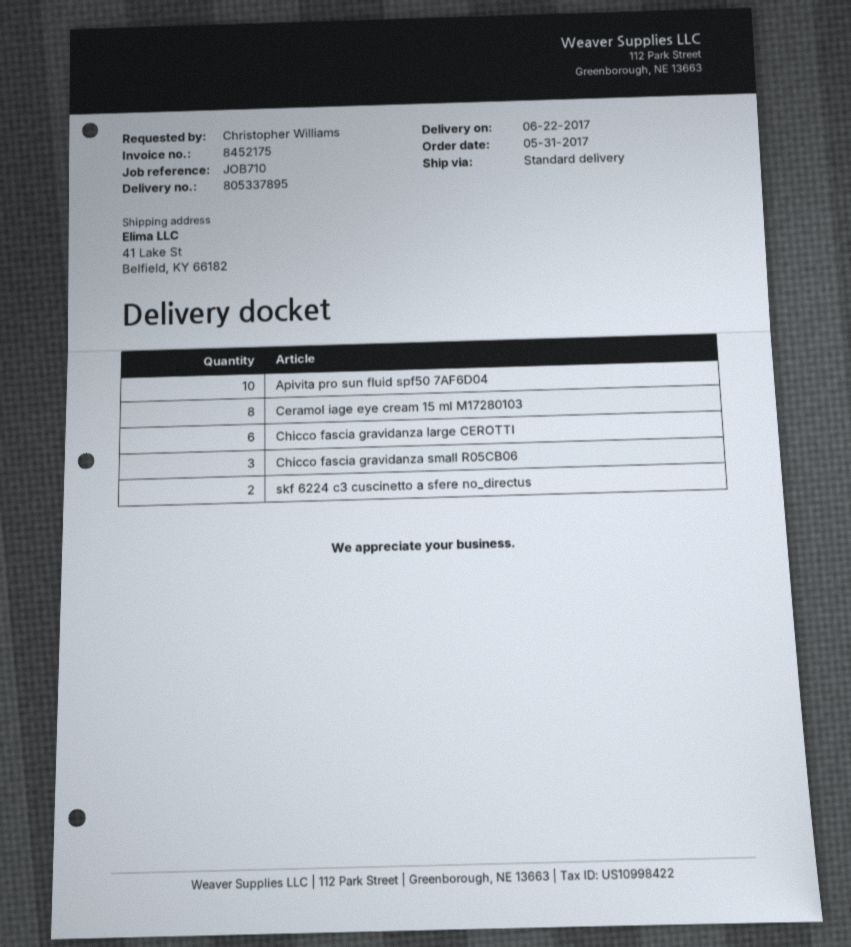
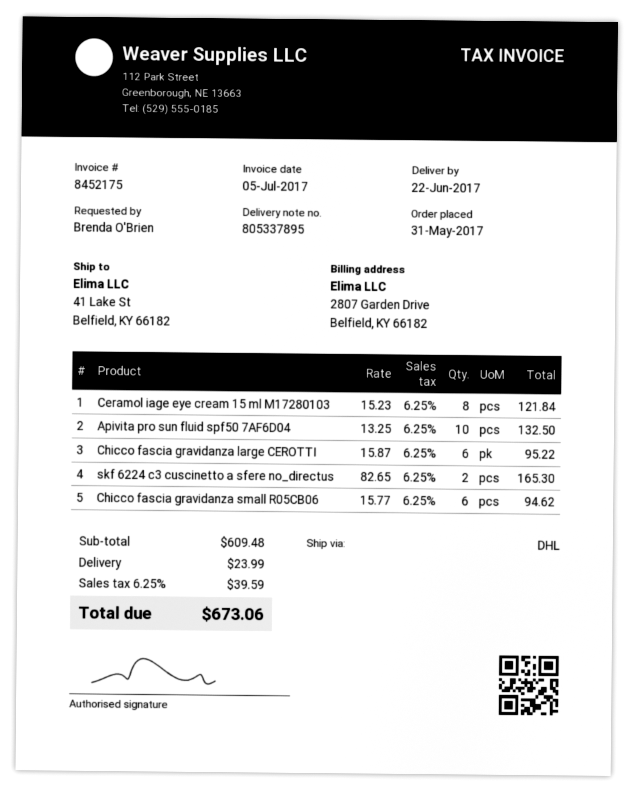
ordered by: Christopher Williams -> Brenda O'Brien
shipping method: standard -> DHL
Chicco fascia gravidanza small R05CB06: 3 -> 6

